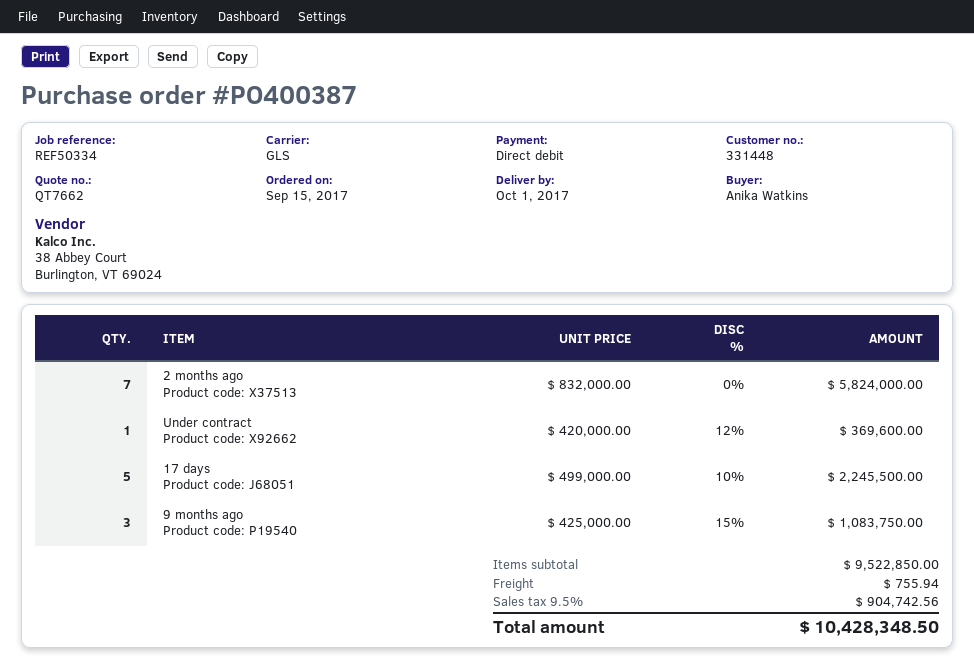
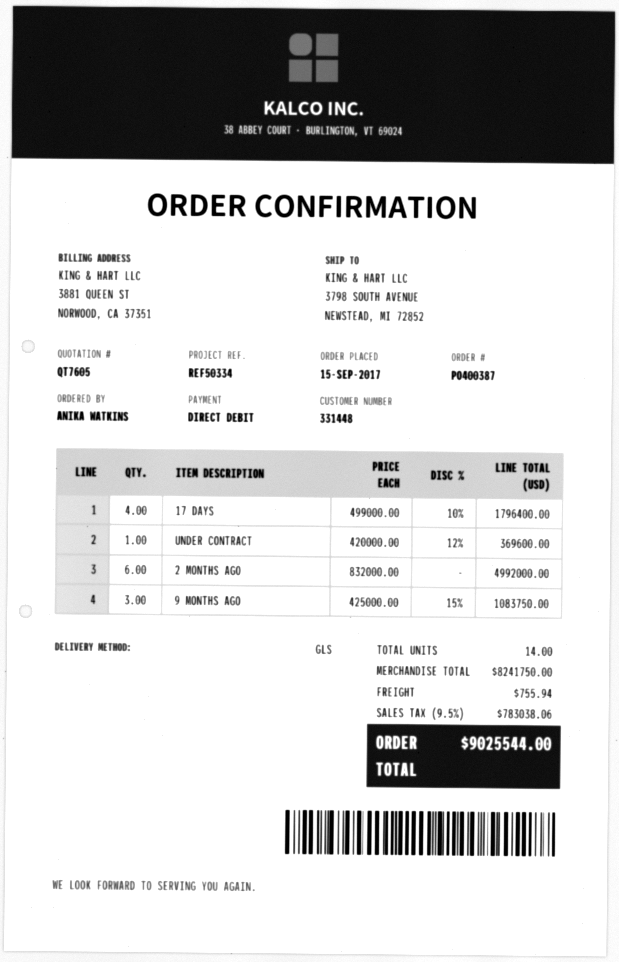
quote number: QT7662 -> QT7605
2 months ago: 7 x 832000.00 = 5824000.00 -> 6 x 832000.00 = 4992000.00
17 days: 5 x 499000.00 - 10% = 2245500.00 -> 4 x 499000.00 - 10% = 1796400.00
subtotal: 9522850.00 -> 8241750.00
tax: 9.5% = 904742.56 -> 9.5% = 783038.06
total: 10428348.50 -> 9025544.00

